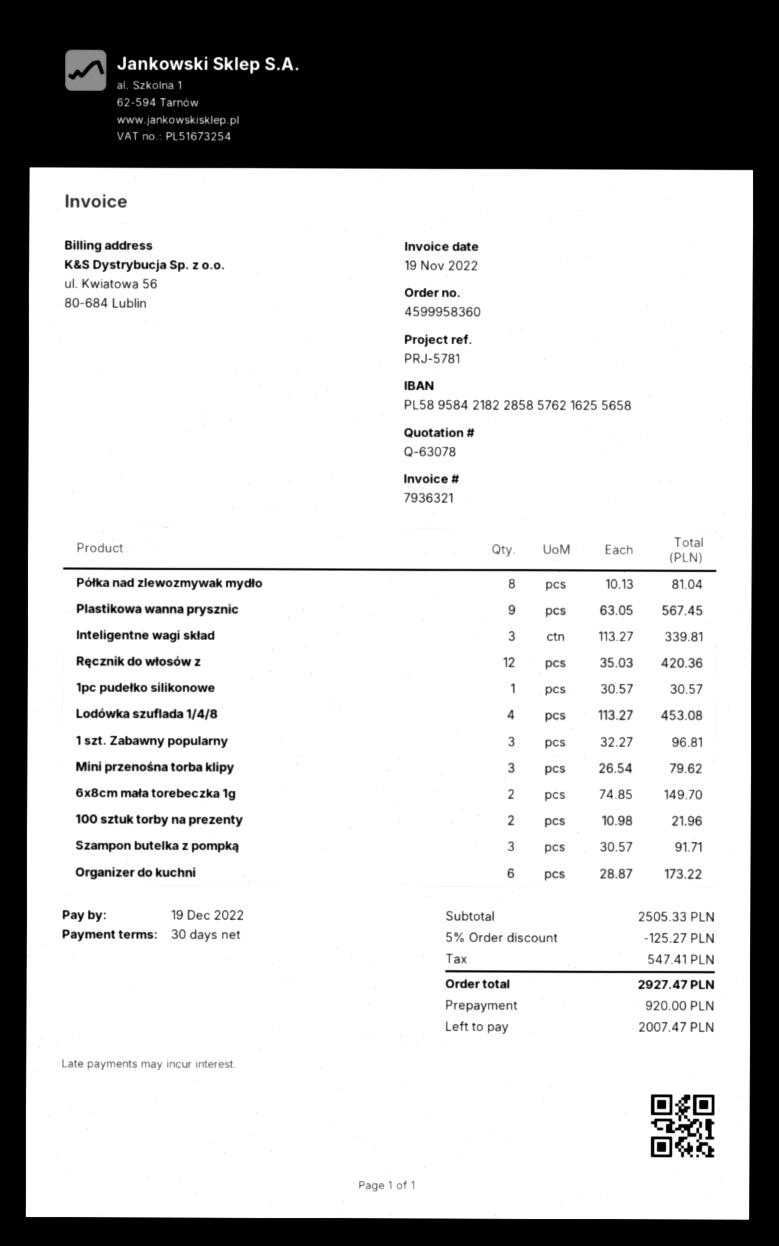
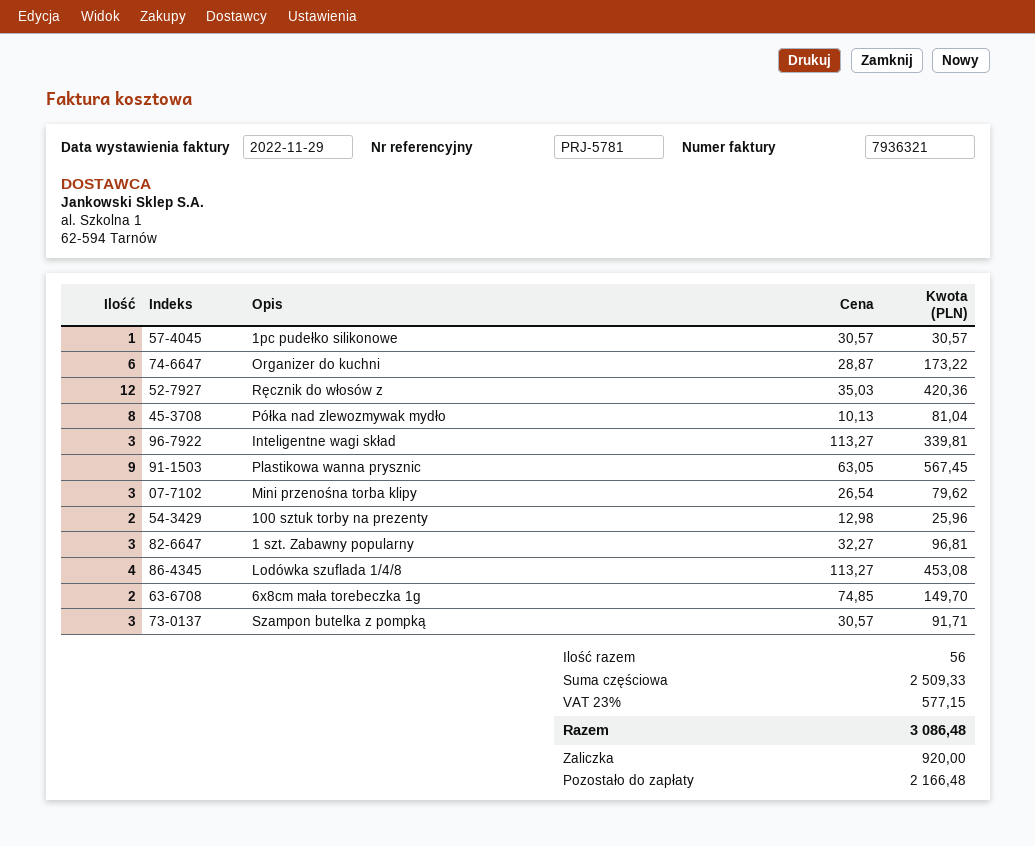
invoice date: 2022-11-19 -> 2022-11-29
100 sztuk torby na prezenty: 2 x 10.98 = 21.96 -> 2 x 12.98 = 25.96
subtotal: 2505.33 -> 2509.33
discount: 5% = 125.27 -> none
tax: 547.41 -> 577.15
total: 2927.47 -> 3086.48
balance: 2007.47 -> 2166.48

